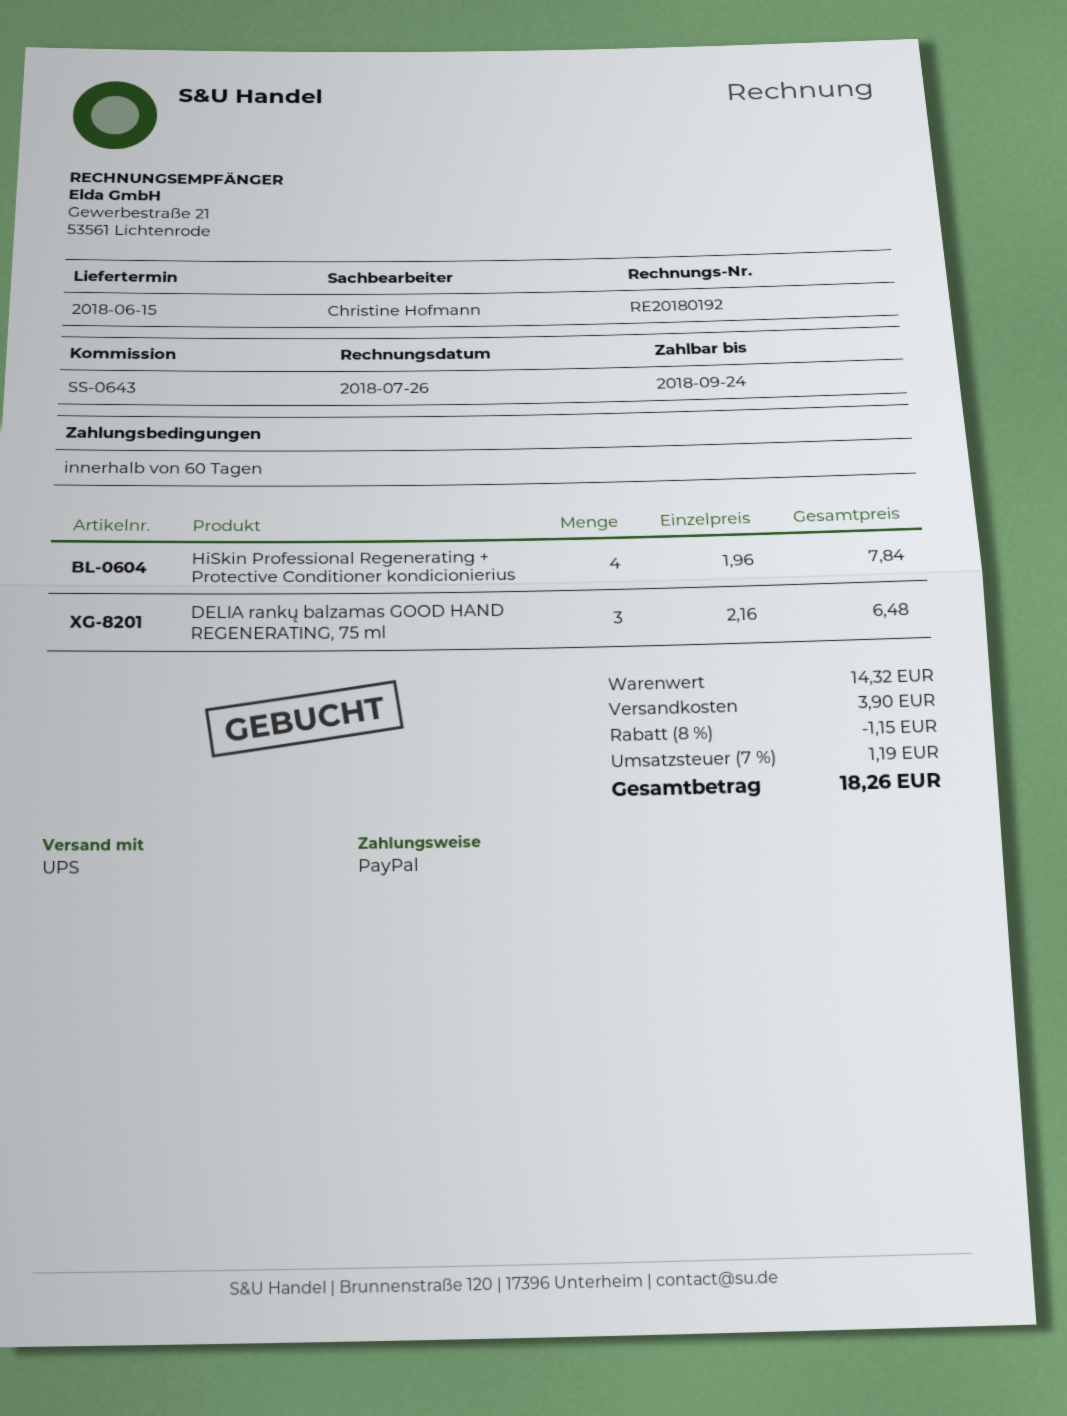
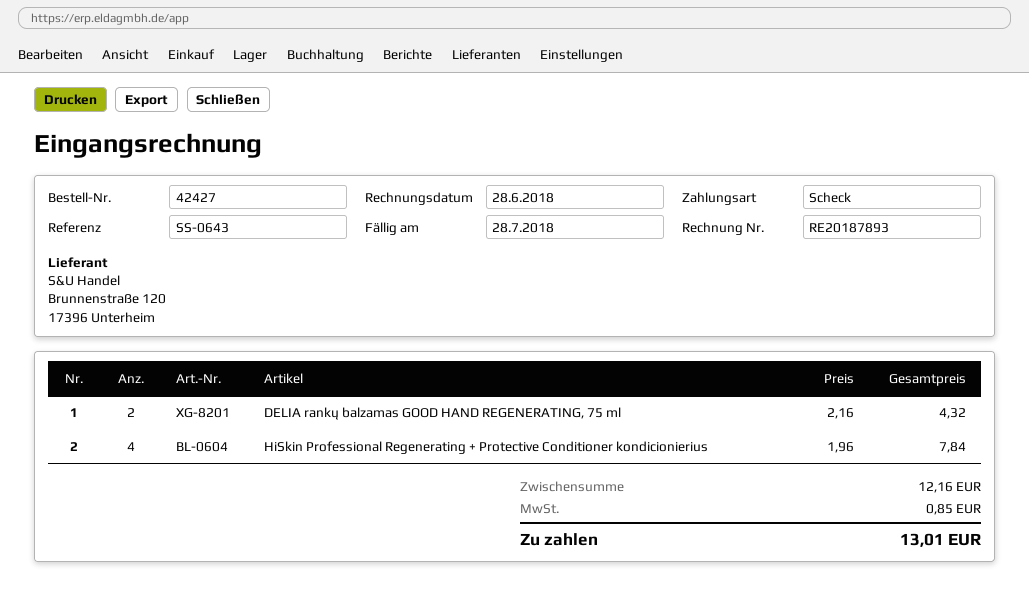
invoice number: RE20180192 -> RE20187893
invoice date: 2018-07-26 -> 2018-06-28
due date: 2018-09-24 -> 2018-07-28
payment method: PayPal -> cheque
DELIA rankų balzamas GOOD HAND REGENERATING, 75 ml: 3 x 2.16 = 6.48 -> 2 x 2.16 = 4.32
subtotal: 14.32 -> 12.16
discount: 8% = 1.15 -> none
shipping: 3.90 -> none
tax: 1.19 -> 0.85
total: 18.26 -> 13.01

